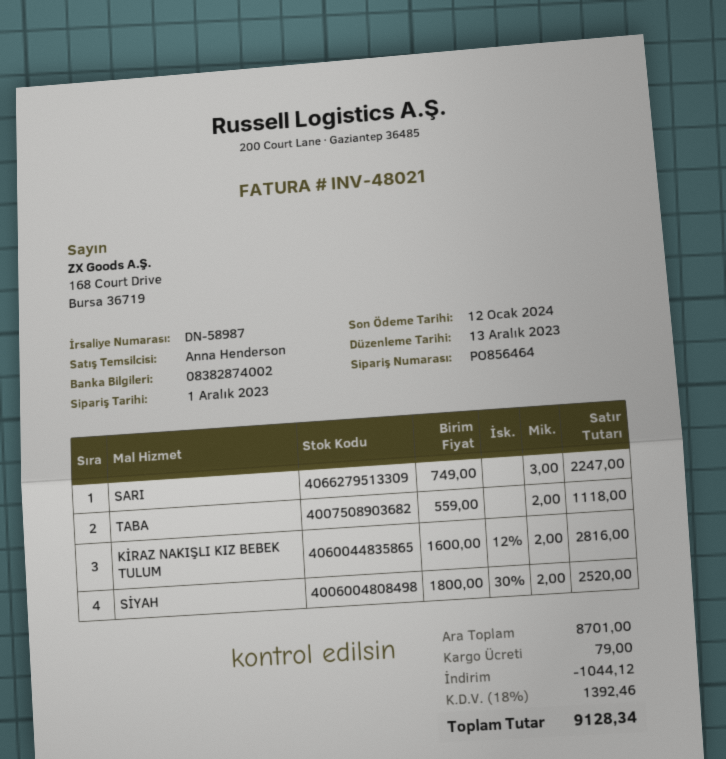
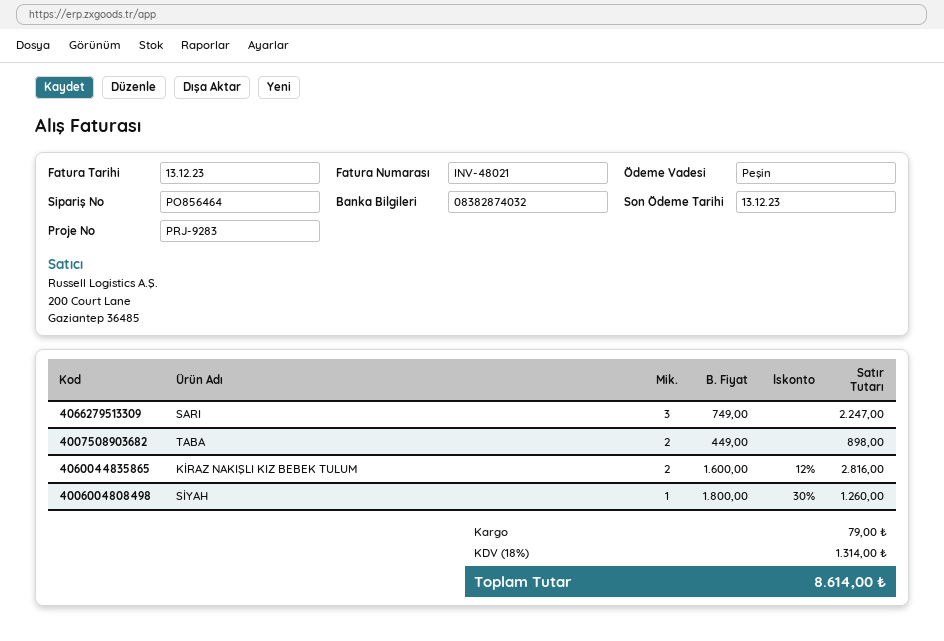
due date: 2024-01-12 -> 2023-12-13
bank account: 08382874002 -> 08382874032
TABA: 2 x 559.00 = 1118.00 -> 2 x 449.00 = 898.00
SİYAH: 2 x 1800.00 - 30% = 2520.00 -> 1 x 1800.00 - 30% = 1260.00
discount: 1044.12 -> none
tax: 18% = 1392.46 -> 18% = 1314.00
total: 9128.34 -> 8614.00

